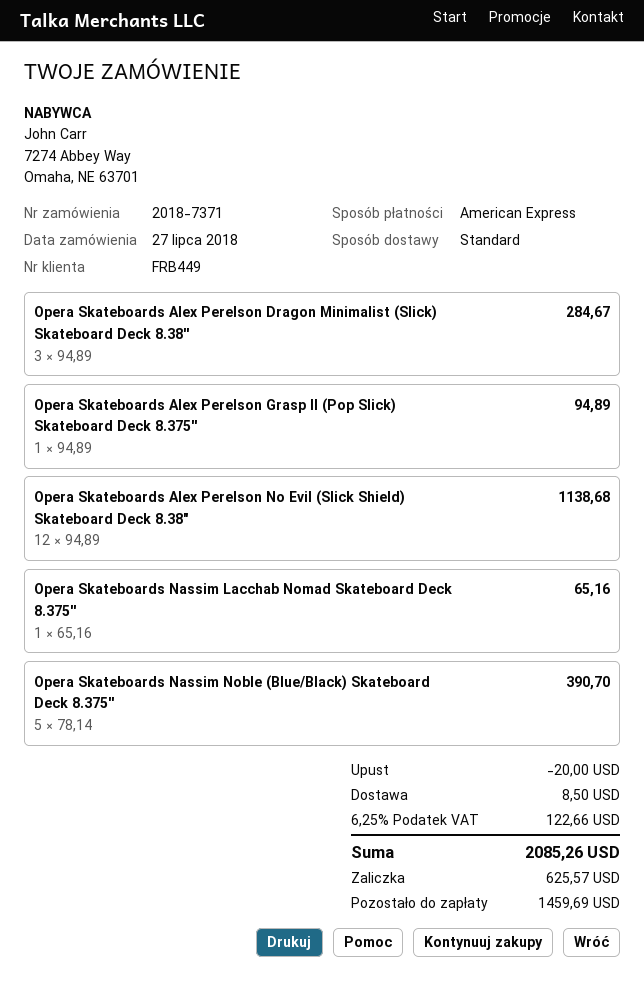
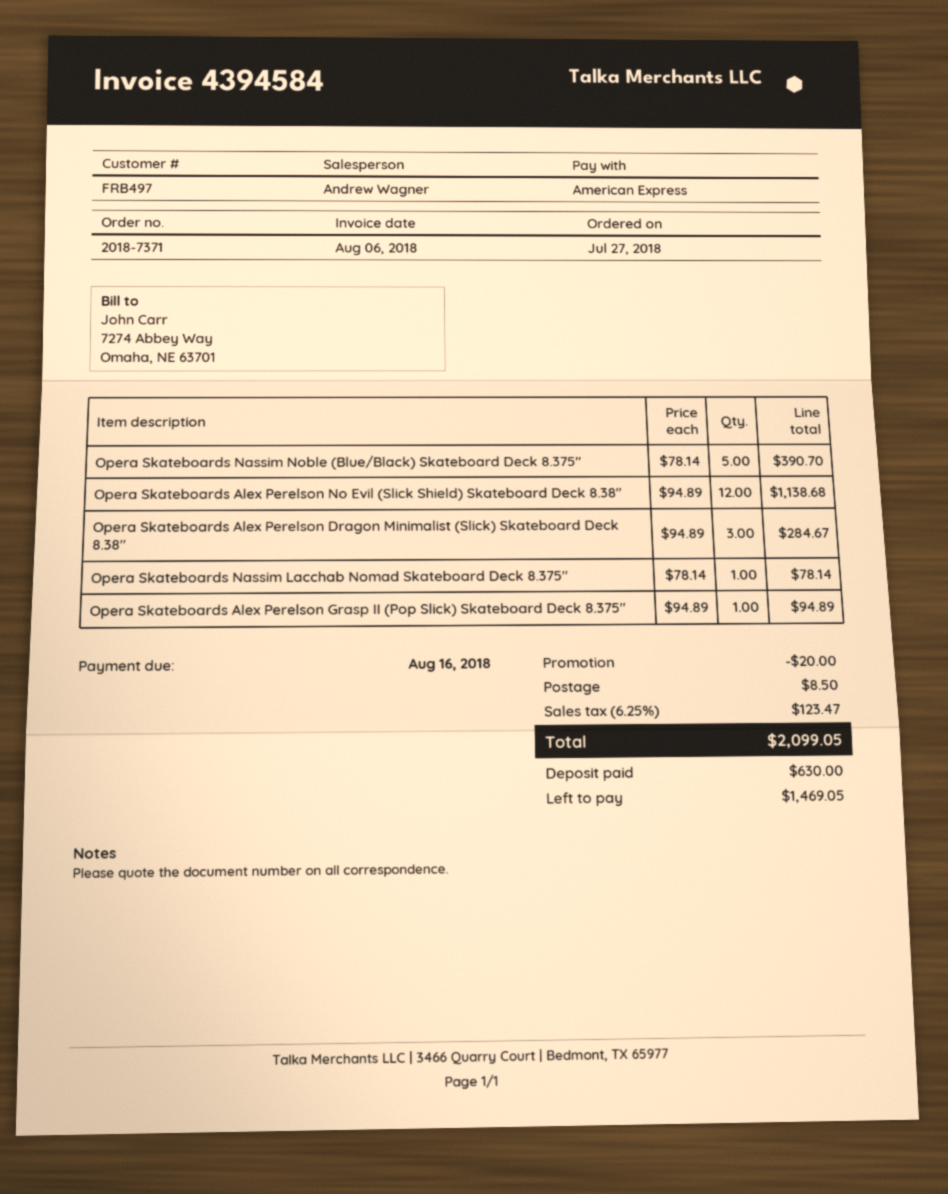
customer number: FRB449 -> FRB497
Opera Skateboards Nassim Lacchab Nomad Skateboard Deck 8.375'': 1 x 65.16 = 65.16 -> 1 x 78.14 = 78.14
tax: 6.25% = 122.66 -> 6.25% = 123.47
total: 2085.26 -> 2099.05
deposit: 625.57 -> 630.00
balance: 1459.69 -> 1469.05

